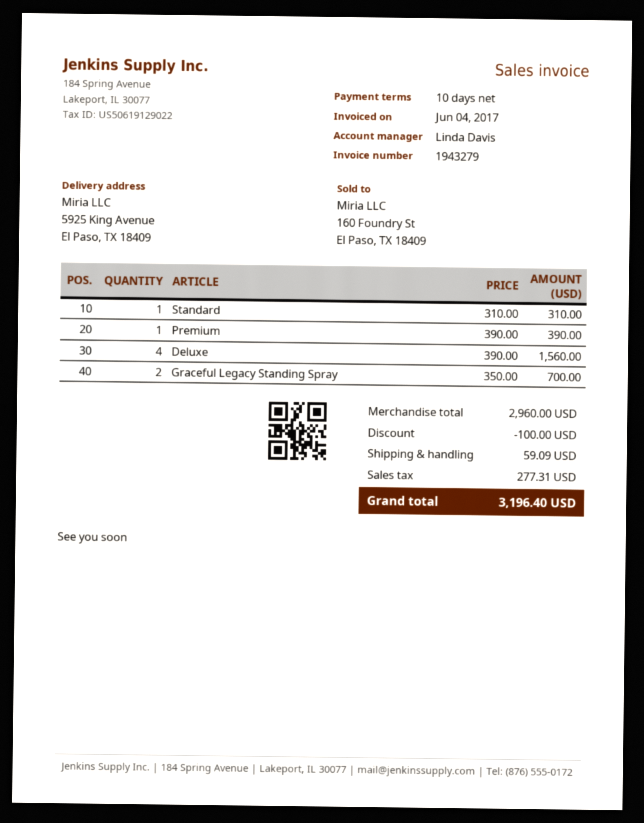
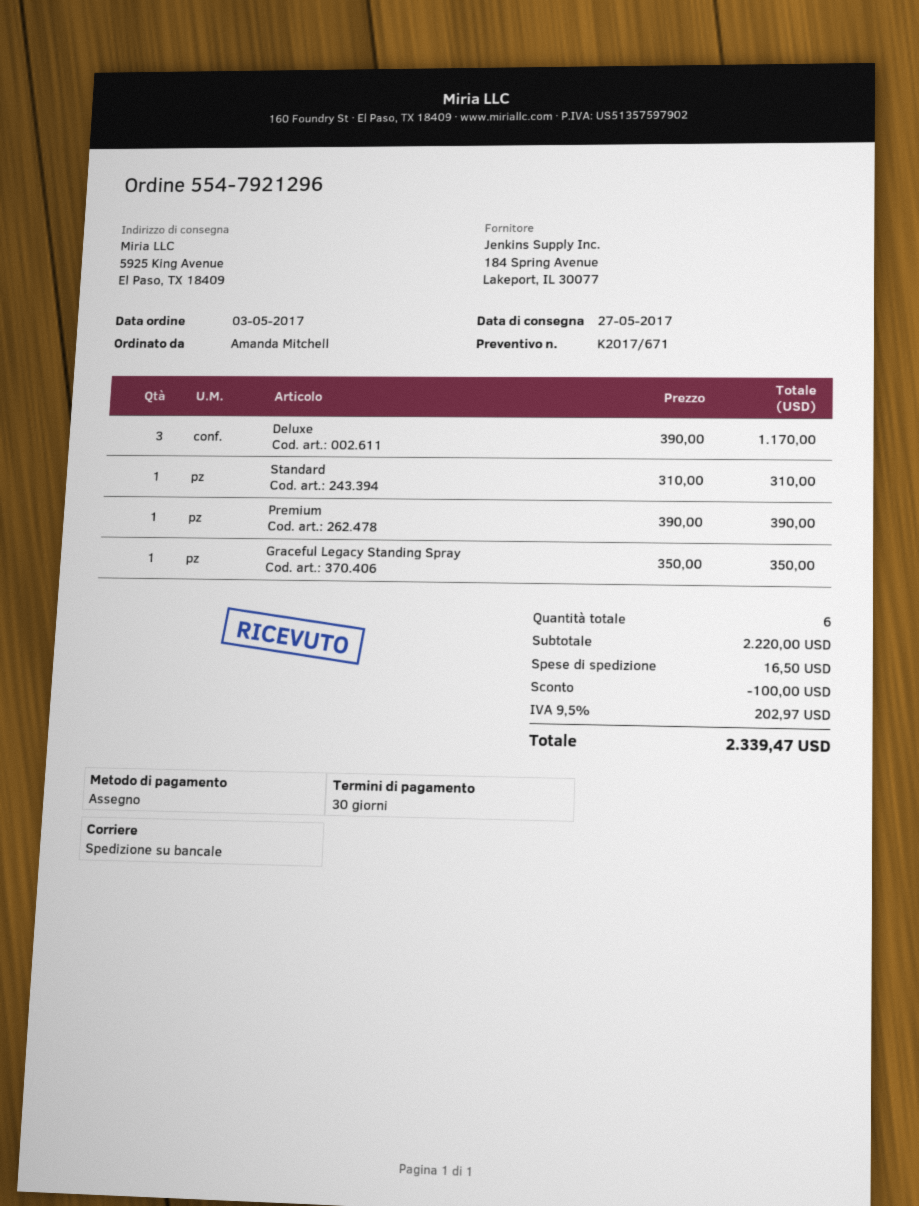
payment terms: 10 days -> 30 days
Deluxe: 4 x 390.00 = 1560.00 -> 3 x 390.00 = 1170.00
Graceful Legacy Standing Spray: 2 x 350.00 = 700.00 -> 1 x 350.00 = 350.00
subtotal: 2960.00 -> 2220.00
shipping: 59.09 -> 16.50
tax: 277.31 -> 202.97
total: 3196.40 -> 2339.47

